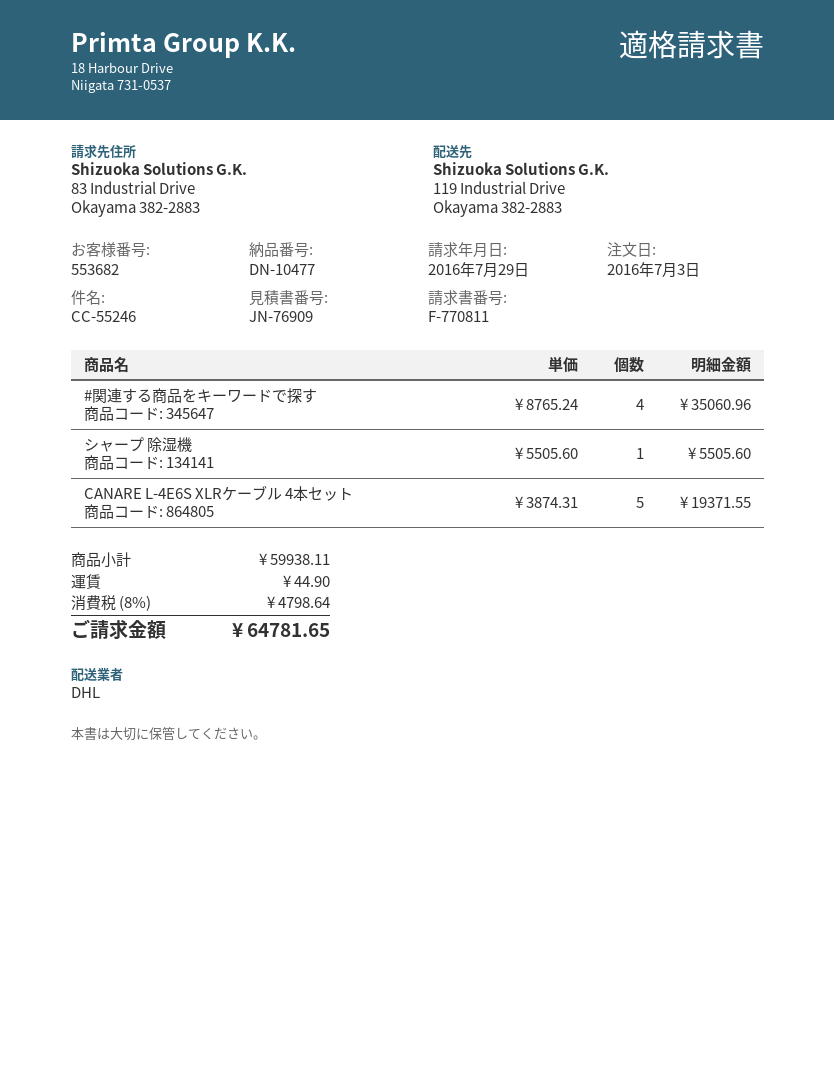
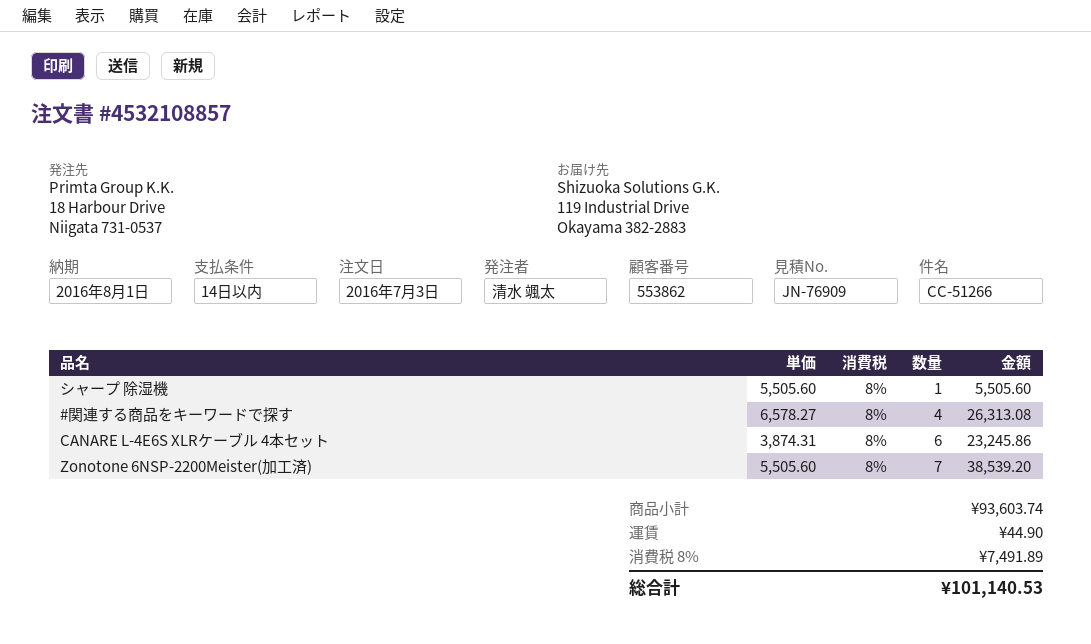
customer number: 553682 -> 553862
reference: CC-55246 -> CC-51266
#関連する商品をキーワードで探す: 4 x 8765.24 = 35060.96 -> 4 x 6578.27 = 26313.08
CANARE L-4E6S XLRケーブル 4本セット: 5 x 3874.31 = 19371.55 -> 6 x 3874.31 = 23245.86
Zonotone 6NSP-2200Meister(加工済): none -> 7 x 5505.60 = 38539.20
subtotal: 59938.11 -> 93603.74
tax: 8% = 4798.64 -> 8% = 7491.89
total: 64781.65 -> 101140.53

